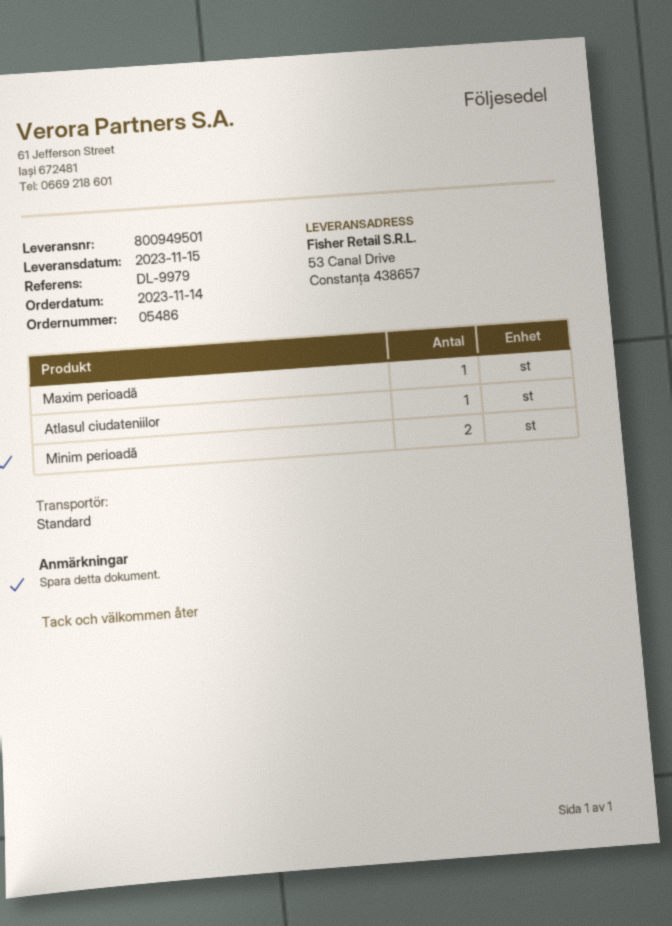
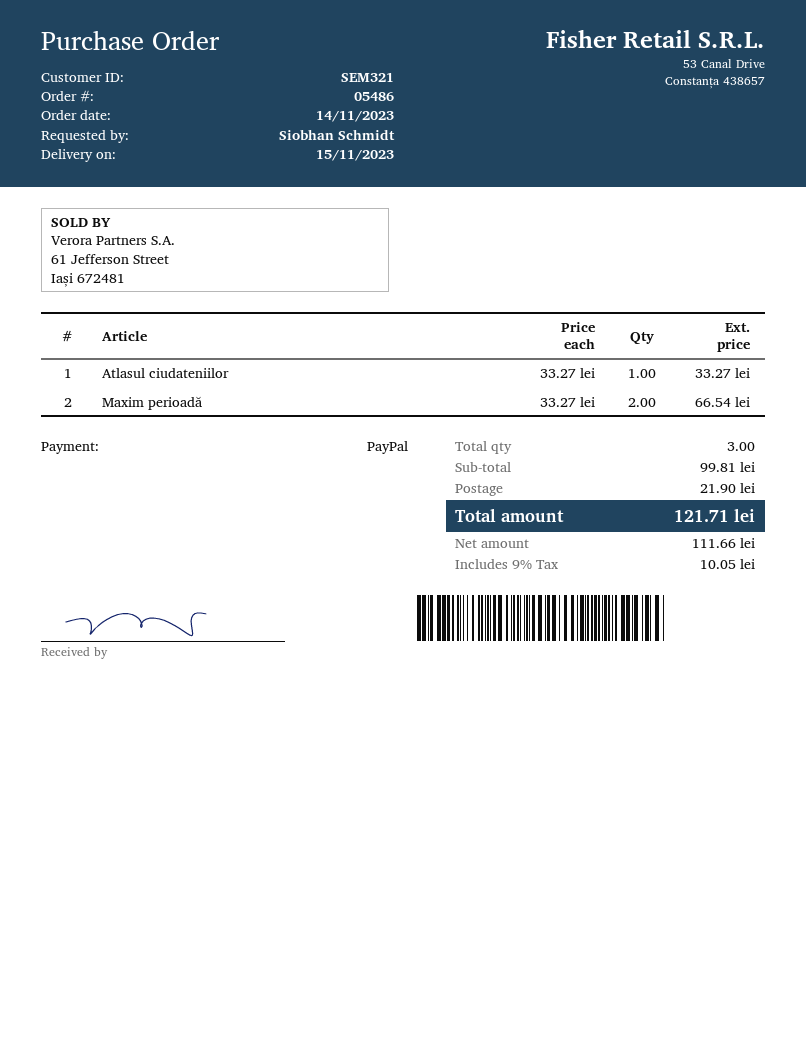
Maxim perioadă: 1 -> 2
Minim perioadă: 2 -> none

